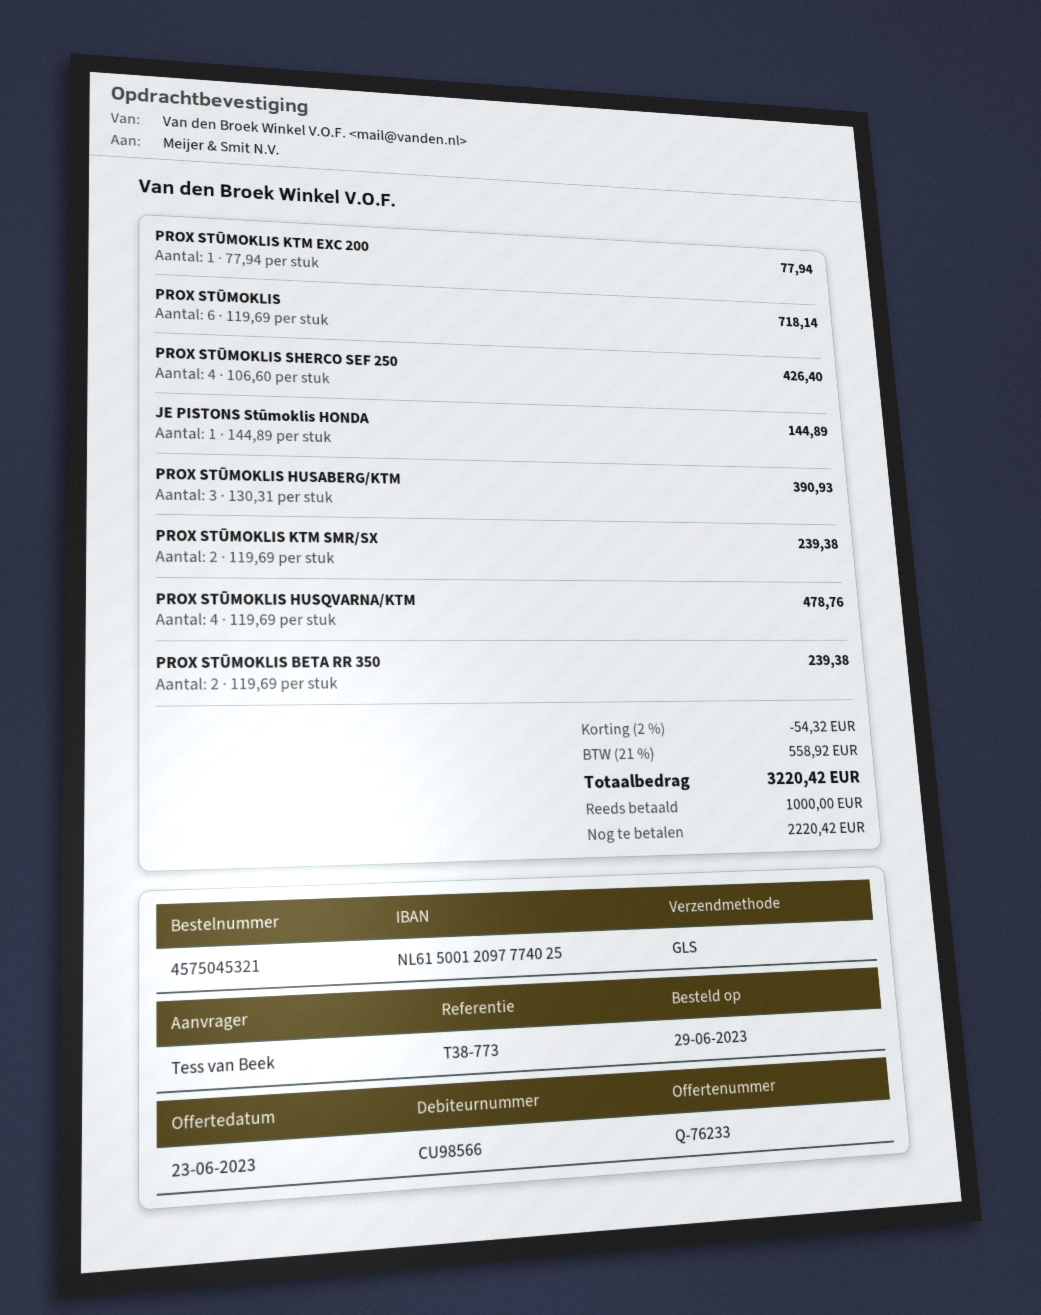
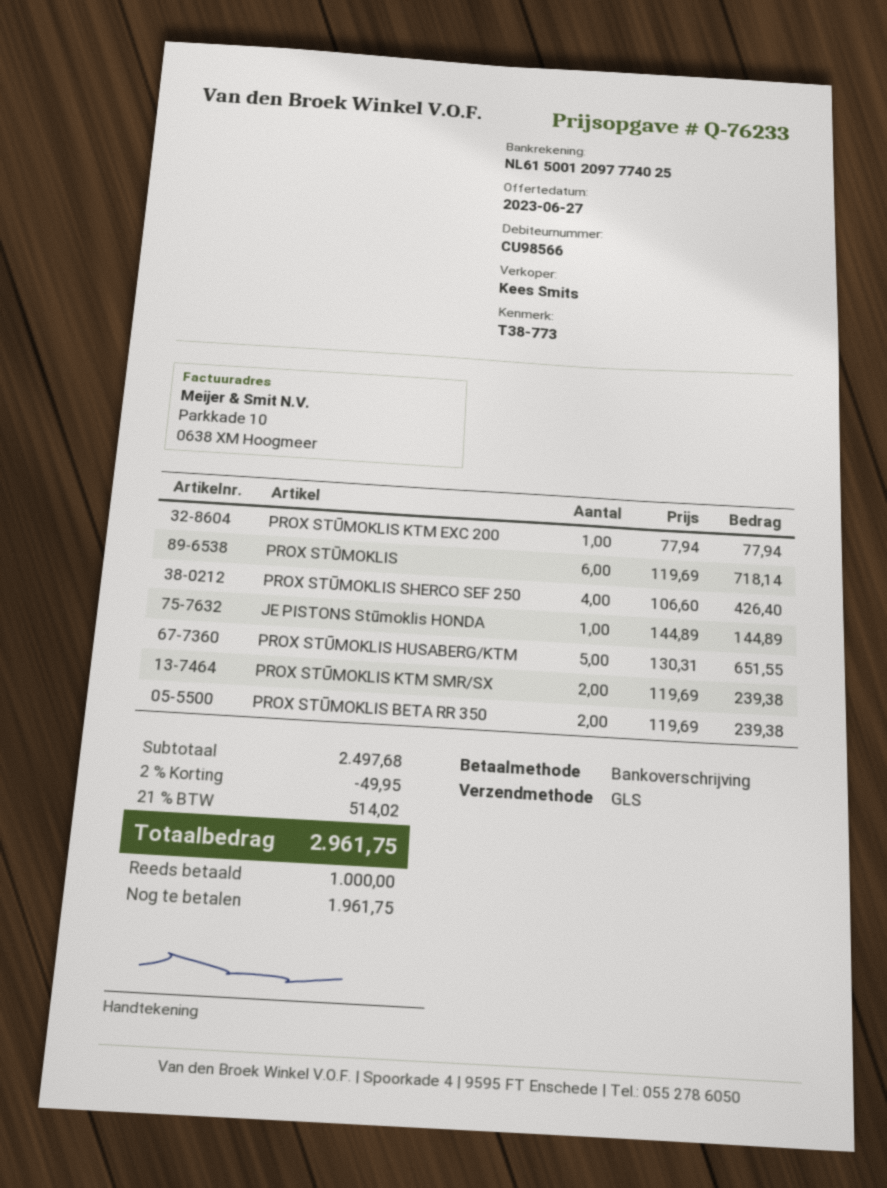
quote date: 2023-06-23 -> 2023-06-27
PROX STŪMOKLIS HUSABERG/KTM: 3 x 130.31 = 390.93 -> 5 x 130.31 = 651.55
PROX STŪMOKLIS HUSQVARNA/KTM: 4 x 119.69 = 478.76 -> none
discount: 2% = 54.32 -> 2% = 49.95
tax: 21% = 558.92 -> 21% = 514.02
total: 3220.42 -> 2961.75
balance: 2220.42 -> 1961.75

